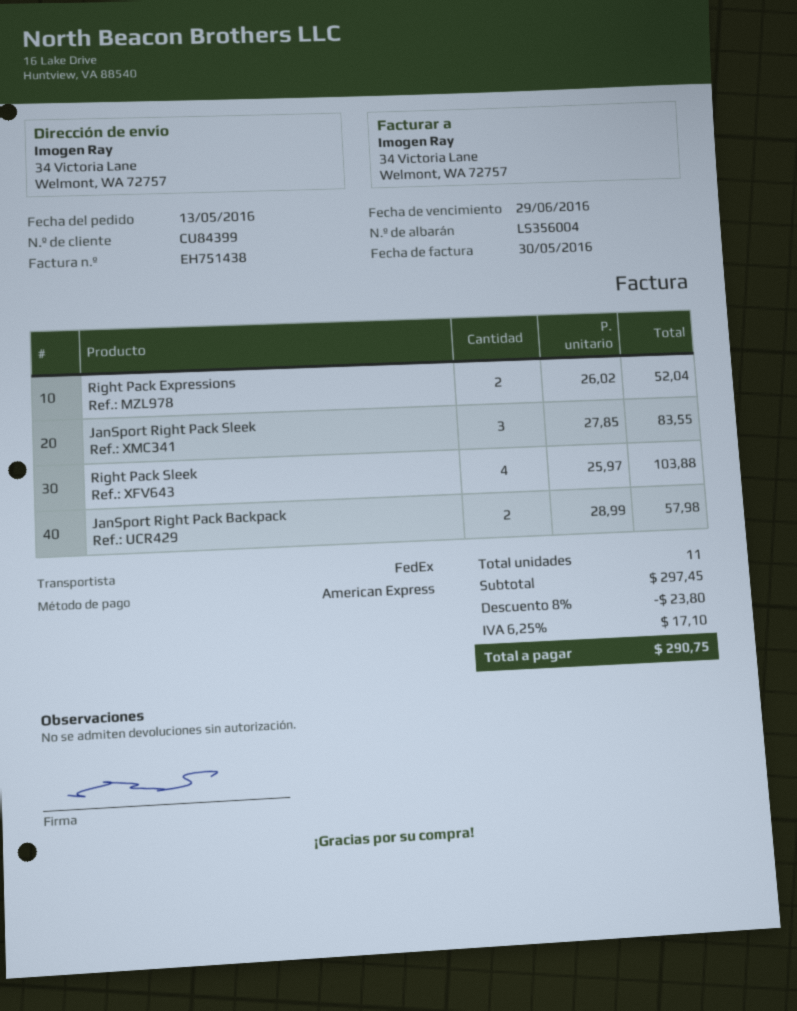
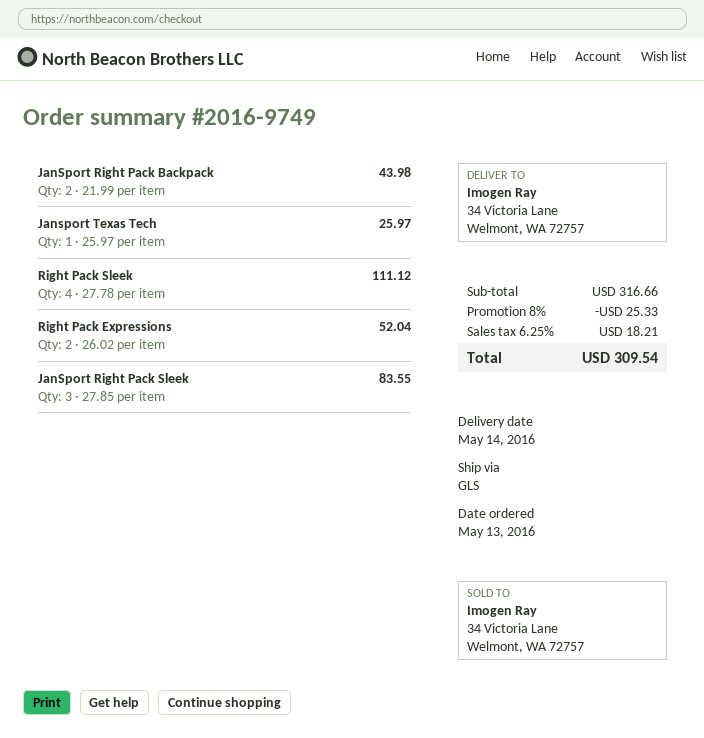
shipping method: FedEx -> GLS
Right Pack Sleek: 4 x 25.97 = 103.88 -> 4 x 27.78 = 111.12
JanSport Right Pack Backpack: 2 x 28.99 = 57.98 -> 2 x 21.99 = 43.98
Jansport Texas Tech: none -> 1 x 25.97 = 25.97
subtotal: 297.45 -> 316.66
discount: 8% = 23.80 -> 8% = 25.33
tax: 6.25% = 17.10 -> 6.25% = 18.21
total: 290.75 -> 309.54

